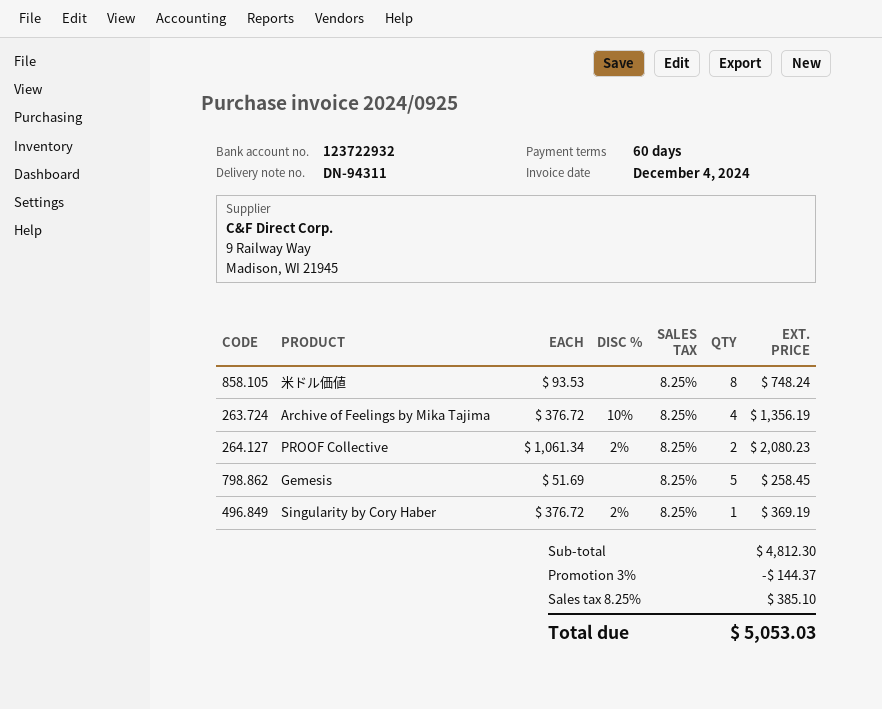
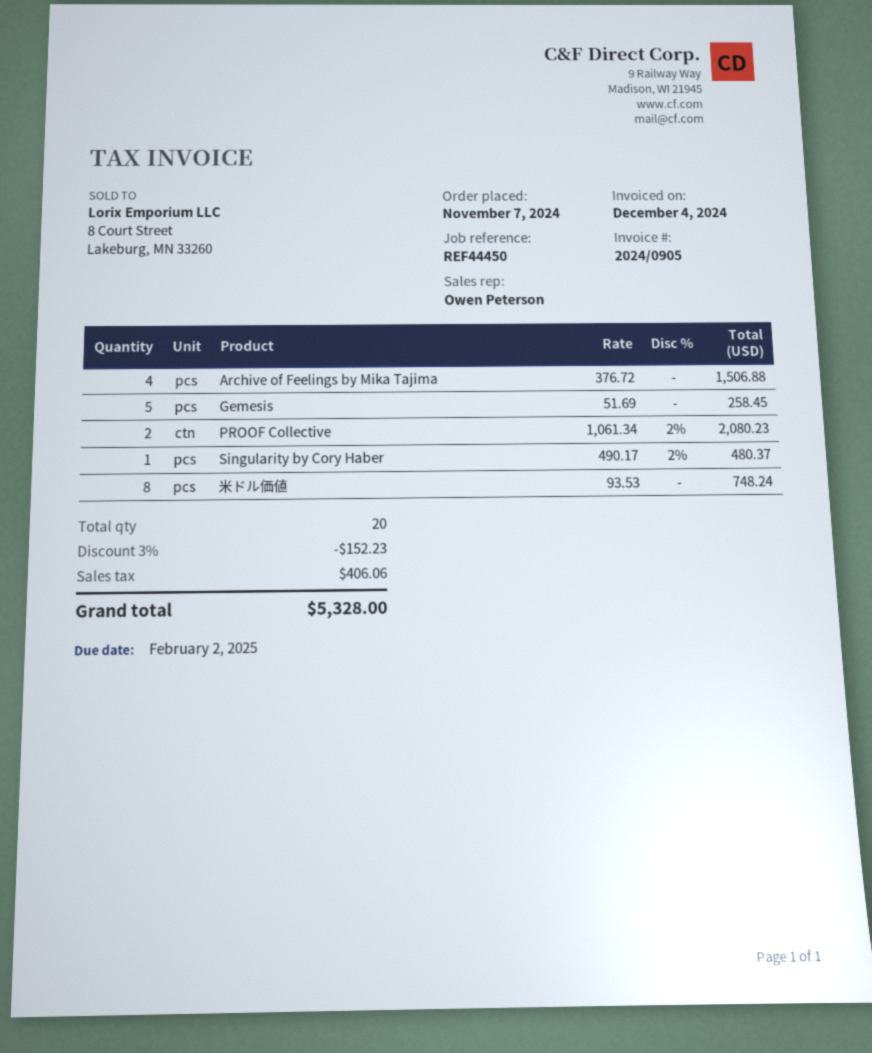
invoice number: 2024/0925 -> 2024/0905
Archive of Feelings by Mika Tajima: 4 x 376.72 - 10% = 1356.19 -> 4 x 376.72 = 1506.88
Singularity by Cory Haber: 1 x 376.72 - 2% = 369.19 -> 1 x 490.17 - 2% = 480.37
discount: 3% = 144.37 -> 3% = 152.23
tax: 385.10 -> 406.06
total: 5053.03 -> 5328.00

